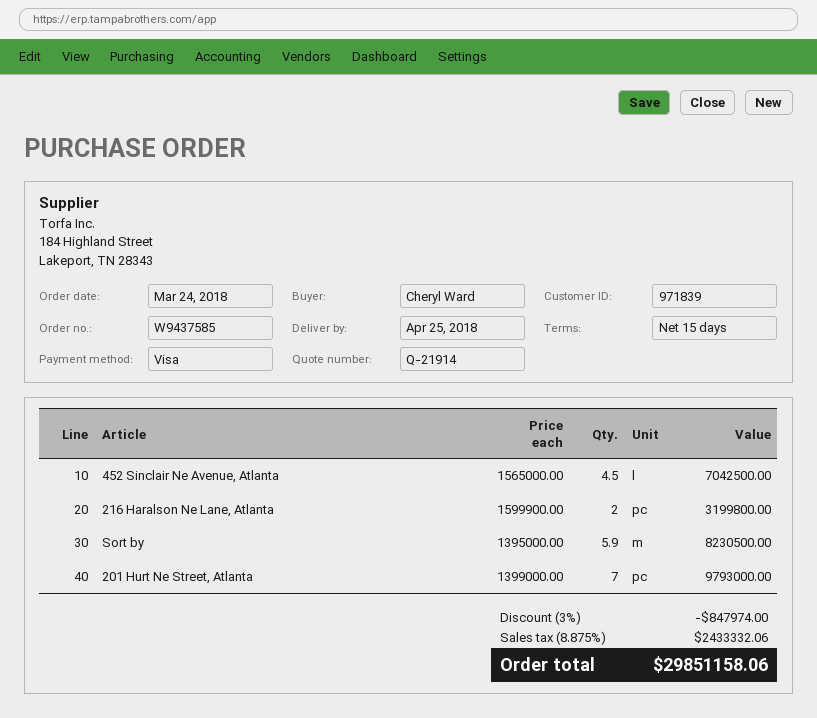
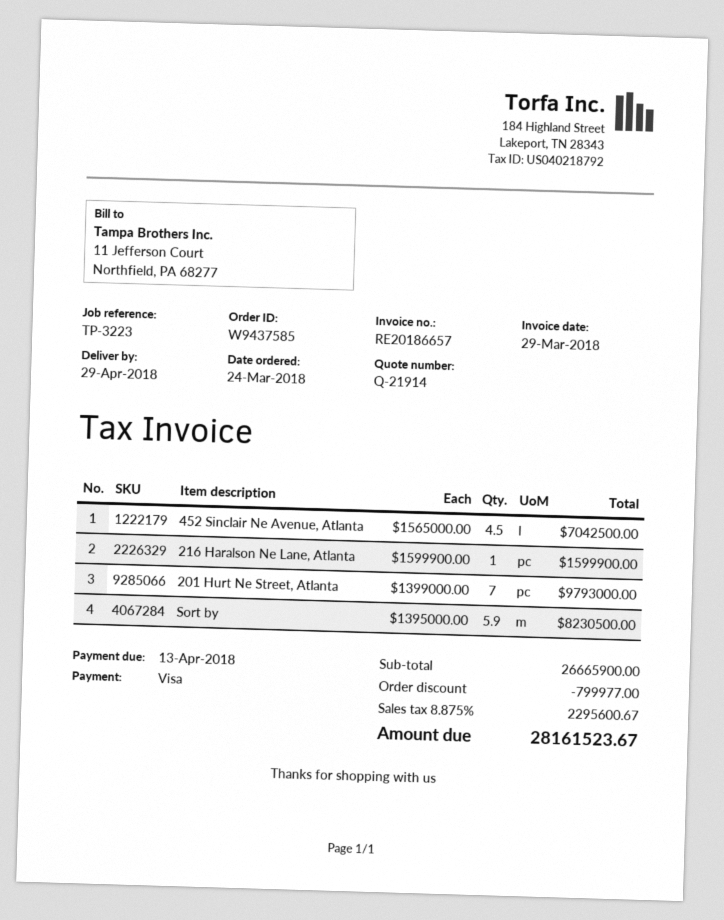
delivery date: 2018-04-25 -> 2018-04-29
216 Haralson Ne Lane, Atlanta: 2 x 1599900.00 = 3199800.00 -> 1 x 1599900.00 = 1599900.00
discount: 847974.00 -> 799977.00
tax: 8.875% = 2433332.06 -> 8.875% = 2295600.67
total: 29851158.06 -> 28161523.67

